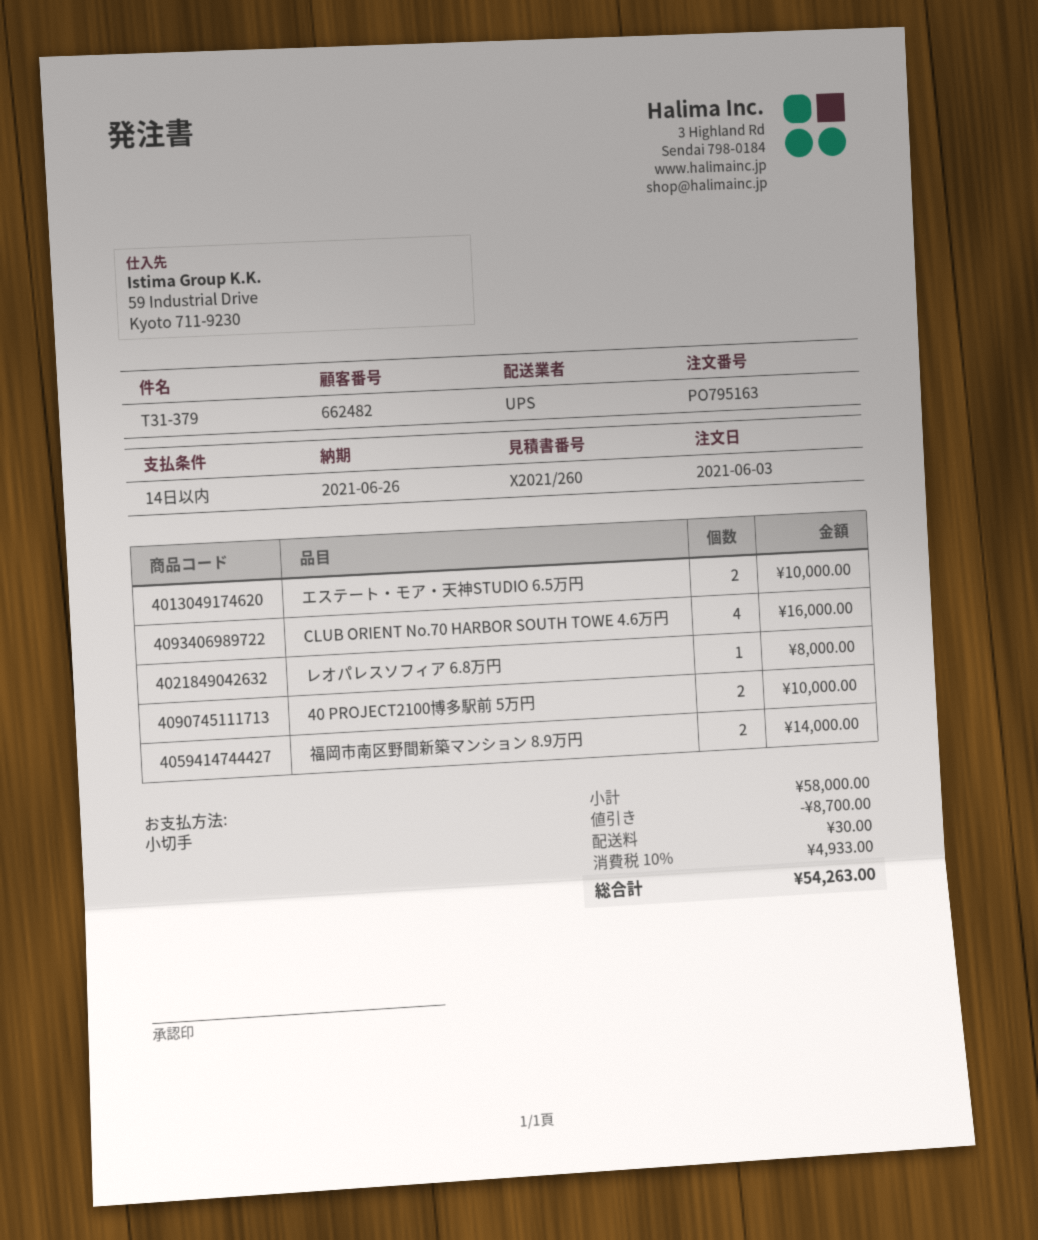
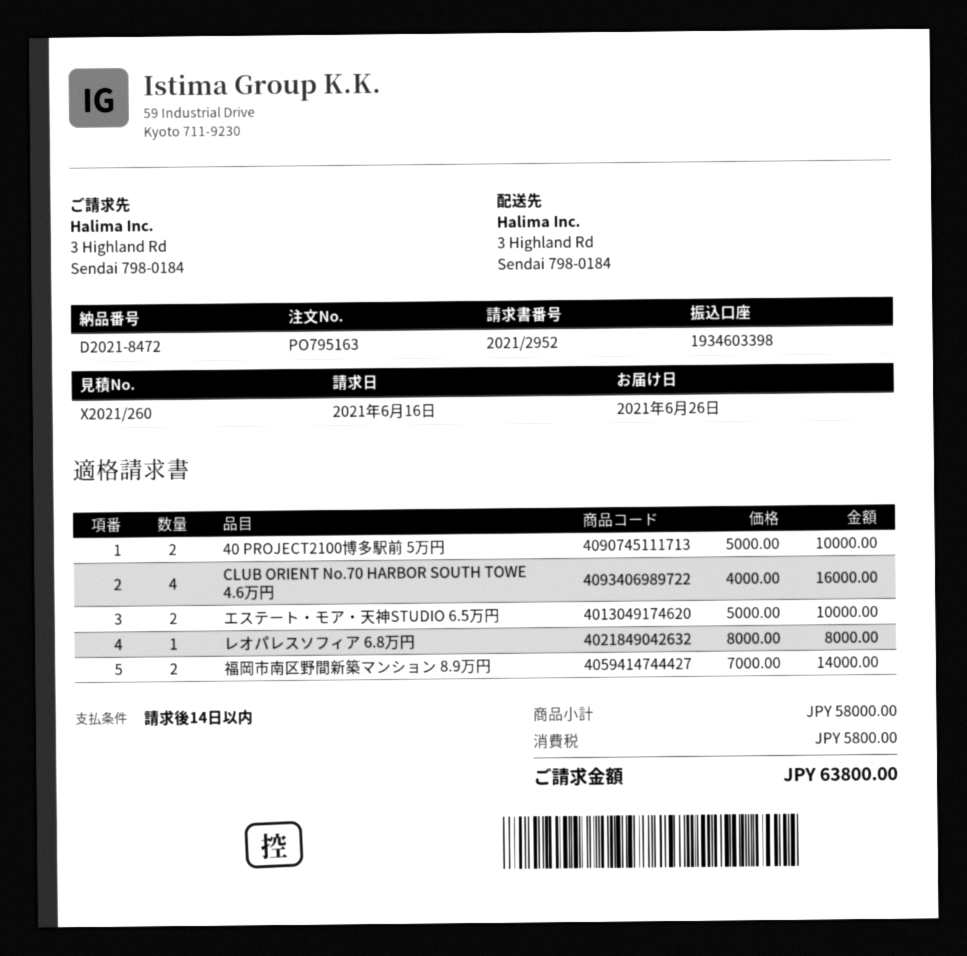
discount: 8700.00 -> none
shipping: 30.00 -> none
tax: 4933.00 -> 5800.00
total: 54263.00 -> 63800.00

